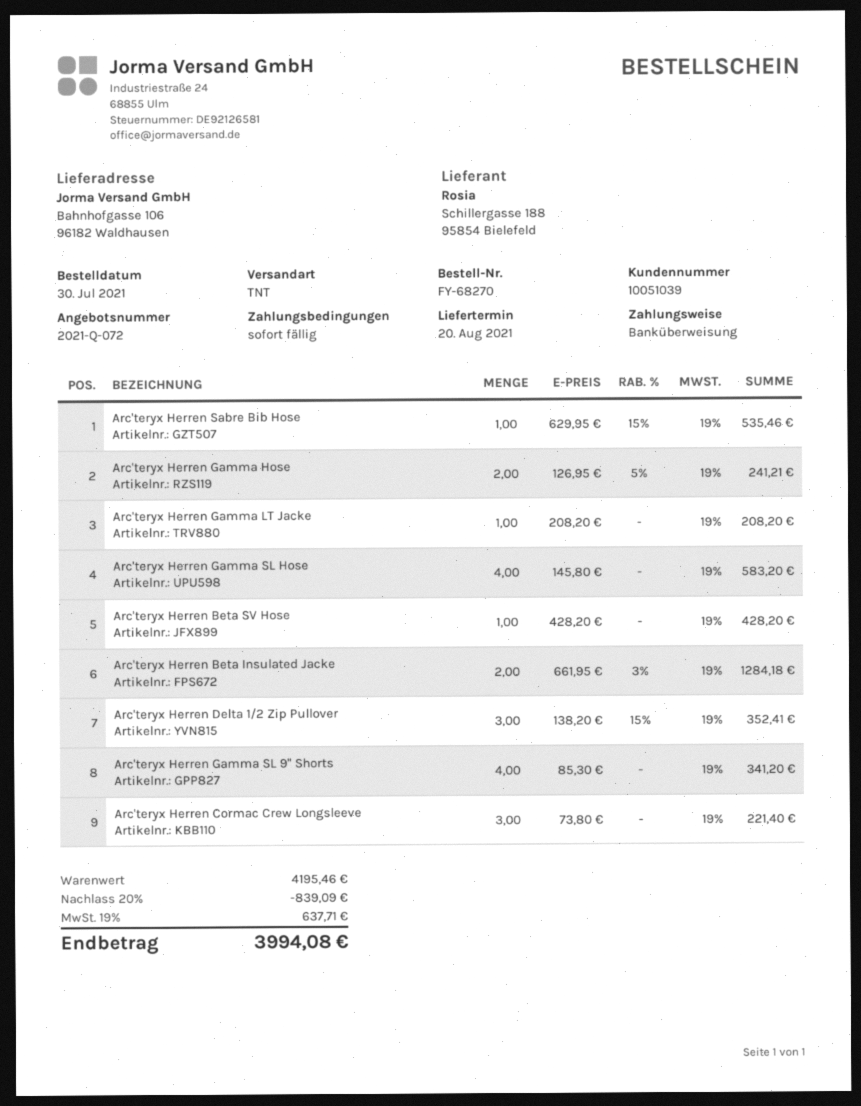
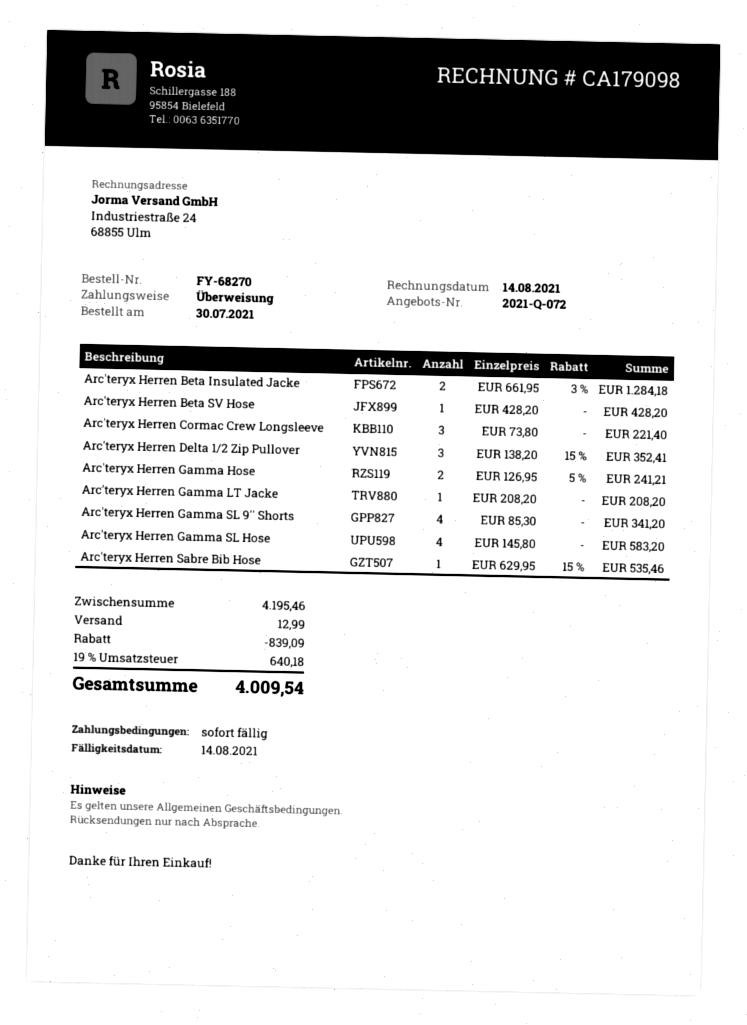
shipping: none -> 12.99
tax: 19% = 637.71 -> 19% = 640.18
total: 3994.08 -> 4009.54

